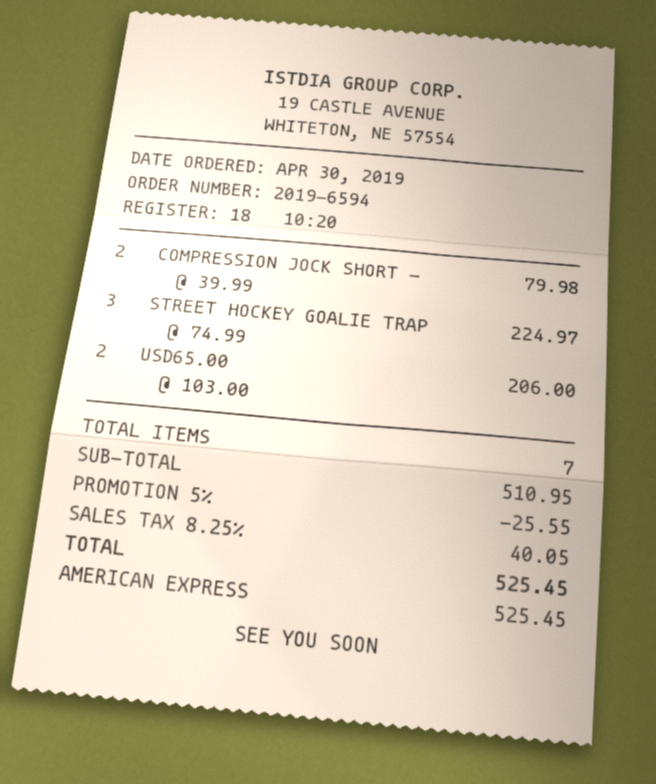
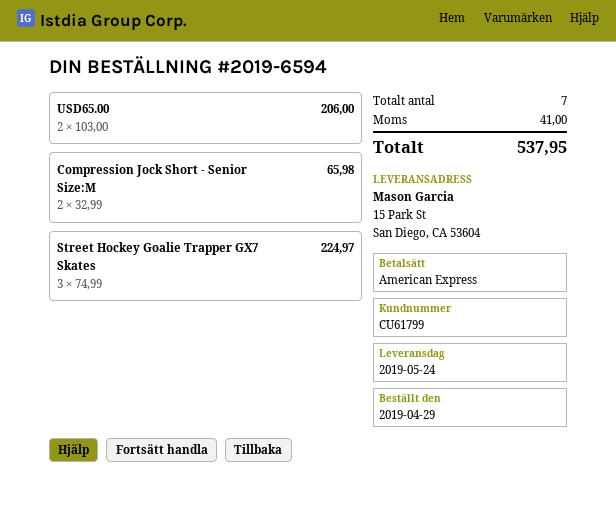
order date: 2019-04-30 -> 2019-04-29
COMPRESSION JOCK SHORT -: 2 x 39.99 = 79.98 -> 2 x 32.99 = 65.98
discount: 5% = 25.55 -> none
tax: 40.05 -> 41.00
total: 525.45 -> 537.95

